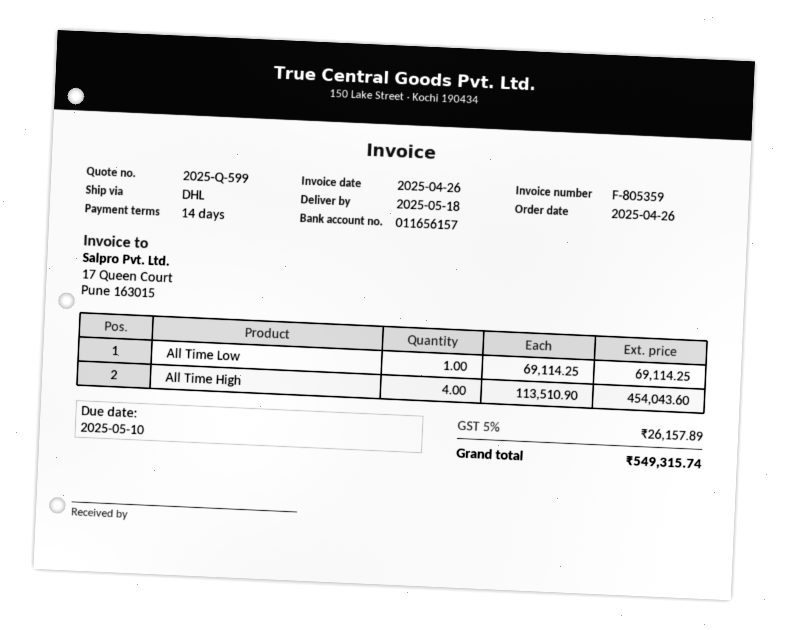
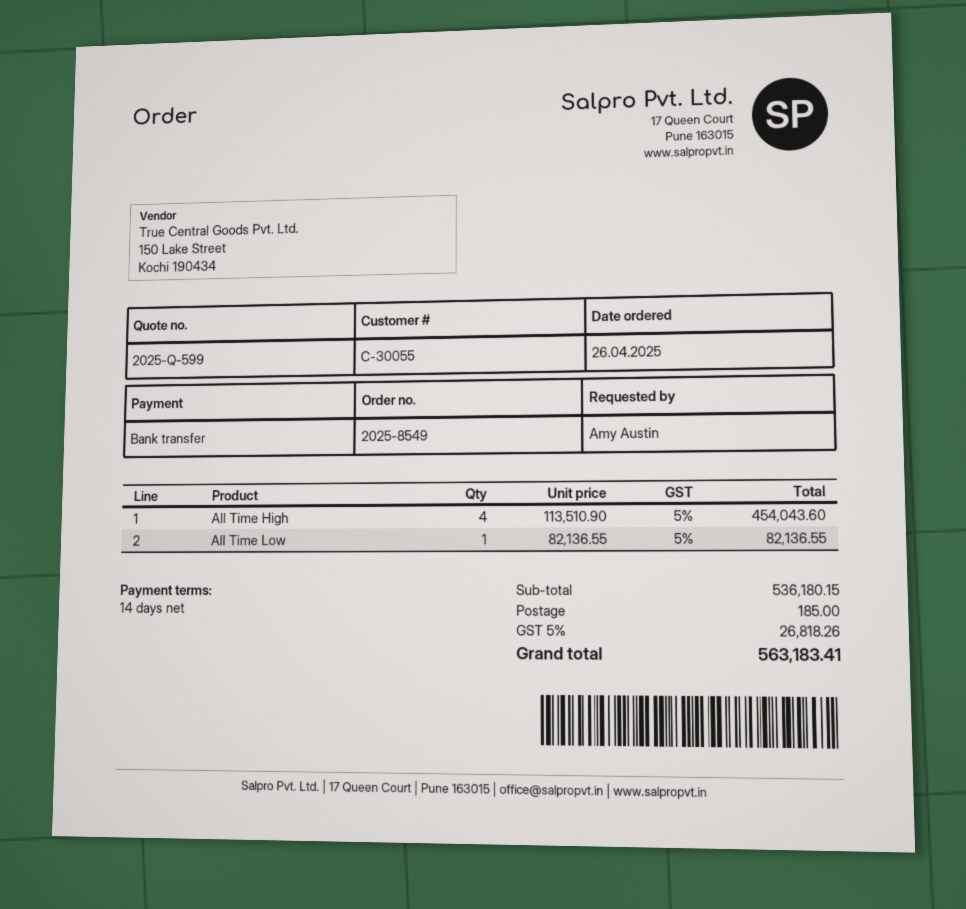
All Time Low: 1 x 69114.25 = 69114.25 -> 1 x 82136.55 = 82136.55
shipping: none -> 185.00
tax: 5% = 26157.89 -> 5% = 26818.26
total: 549315.74 -> 563183.41

